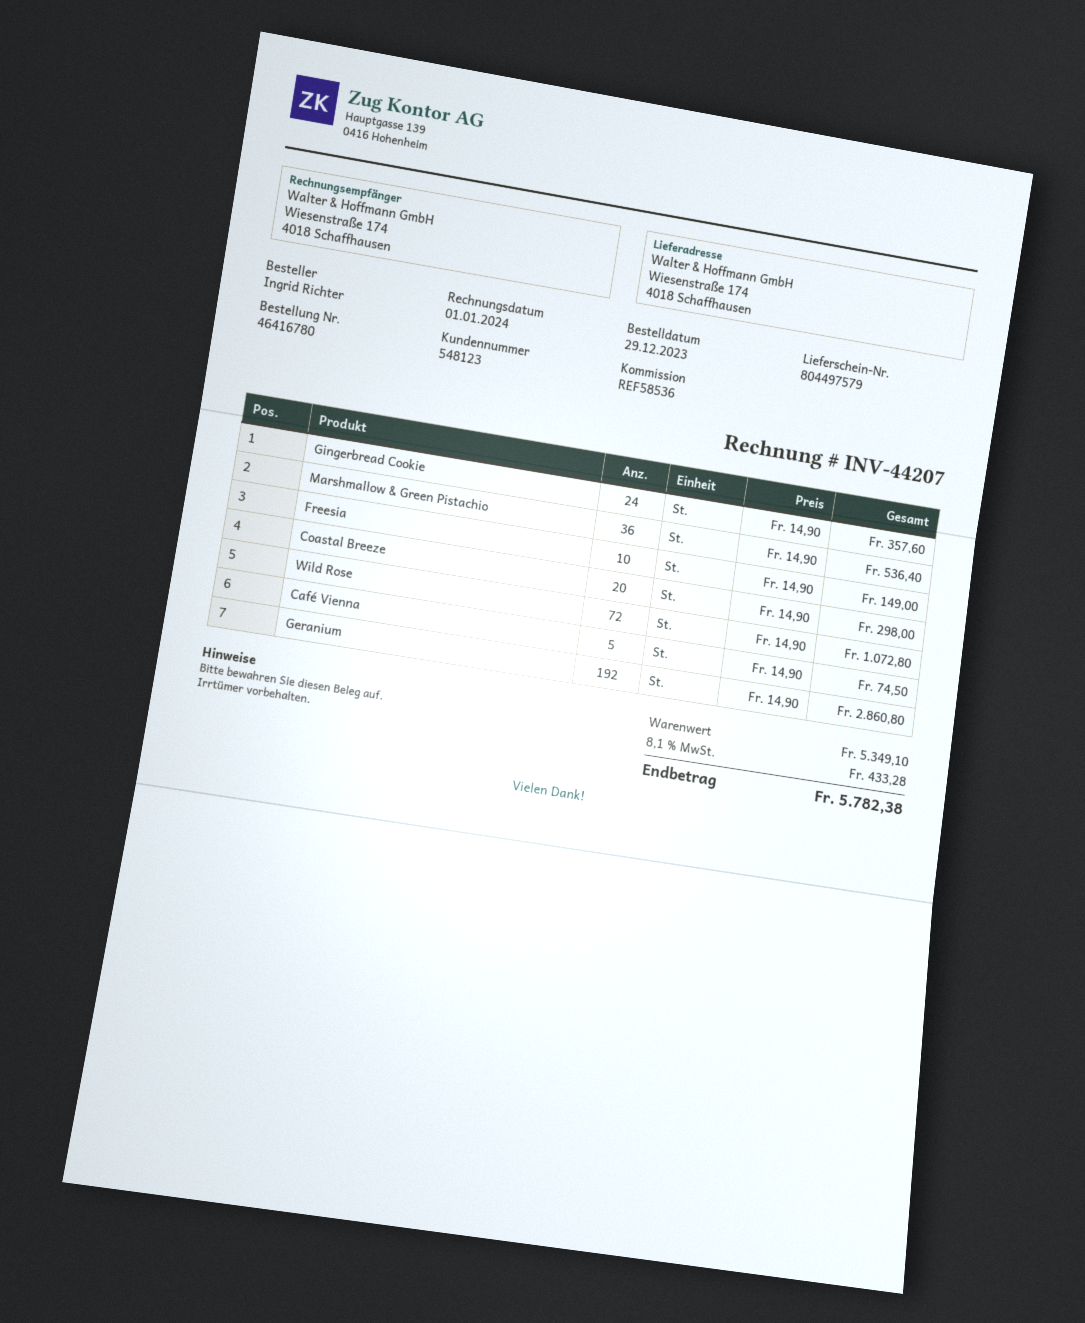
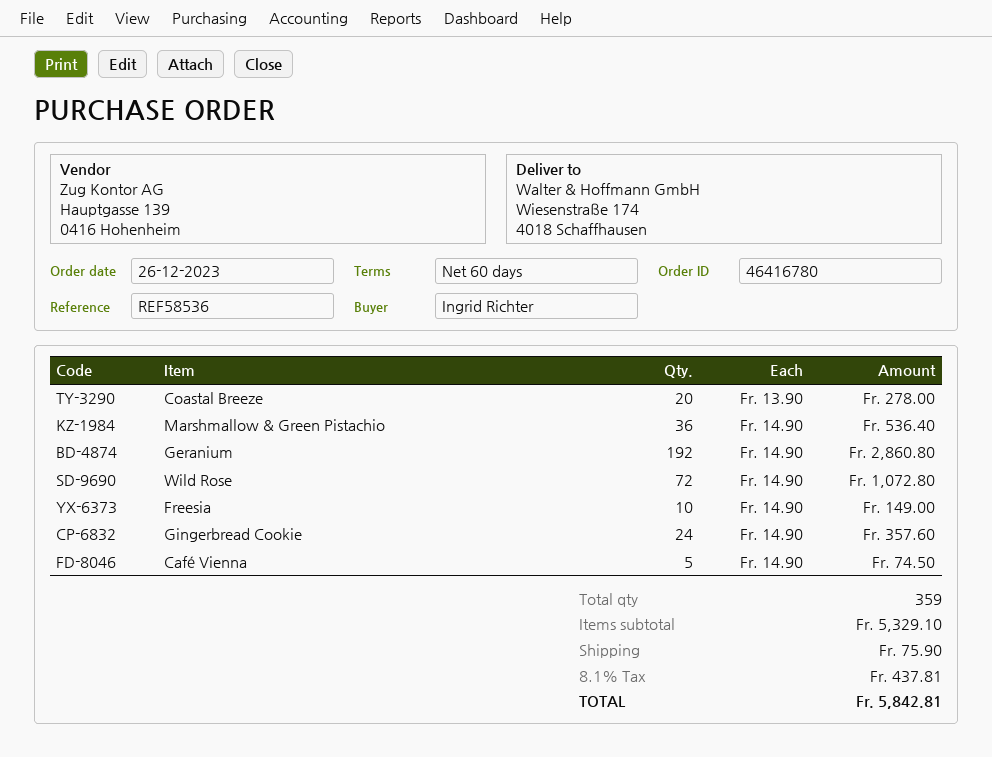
order date: 2023-12-29 -> 2023-12-26
Coastal Breeze: 20 x 14.90 = 298.00 -> 20 x 13.90 = 278.00
subtotal: 5349.10 -> 5329.10
shipping: none -> 75.90
tax: 8.1% = 433.28 -> 8.1% = 437.81
total: 5782.38 -> 5842.81

